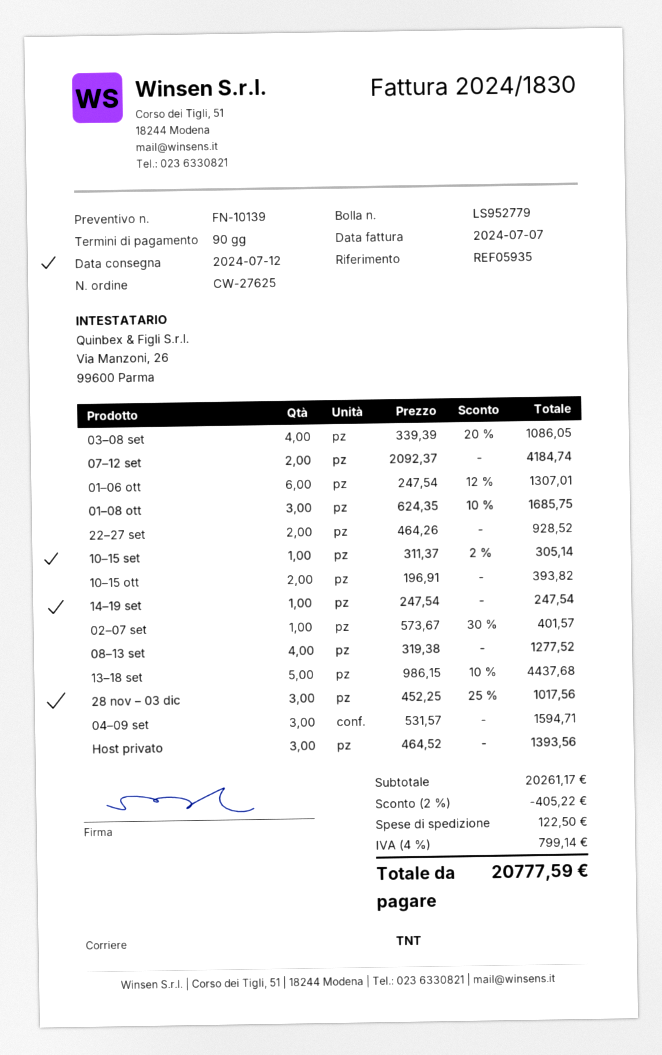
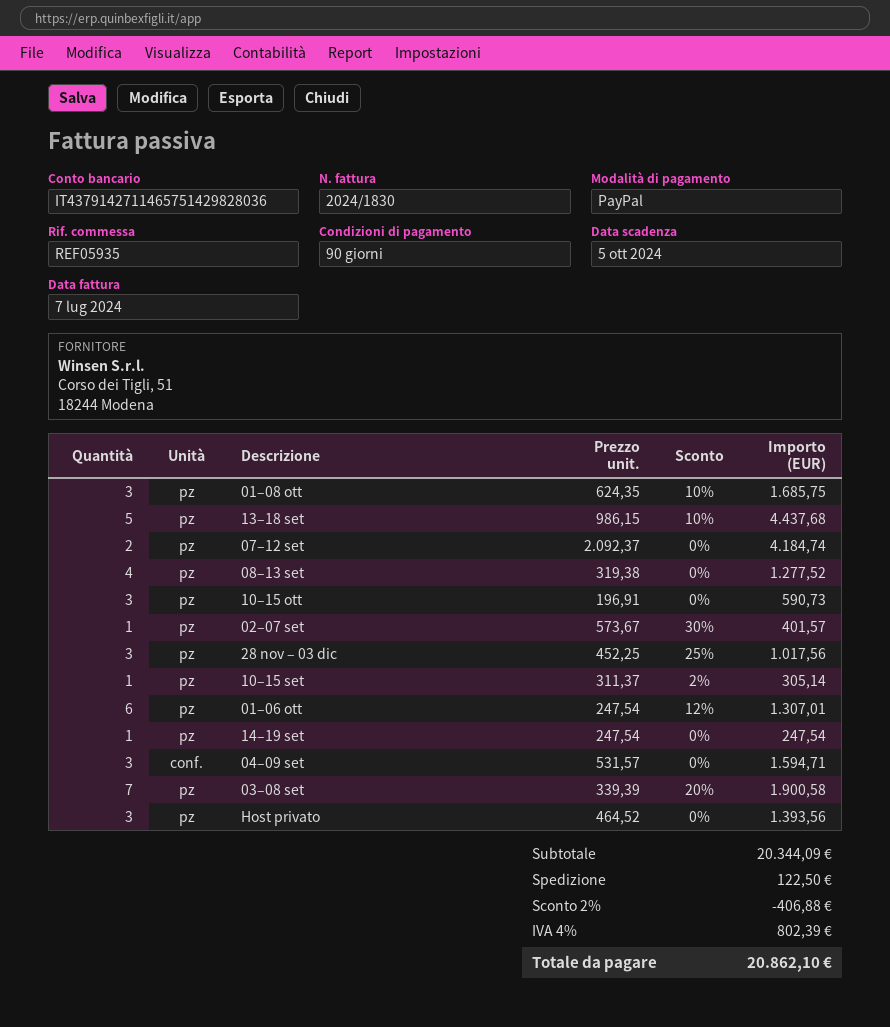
03–08 set: 4 x 339.39 - 20% = 1086.05 -> 7 x 339.39 - 20% = 1900.58
22–27 set: 2 x 464.26 = 928.52 -> none
10–15 ott: 2 x 196.91 = 393.82 -> 3 x 196.91 = 590.73
subtotal: 20261.17 -> 20344.09
discount: 2% = 405.22 -> 2% = 406.88
tax: 4% = 799.14 -> 4% = 802.39
total: 20777.59 -> 20862.10

